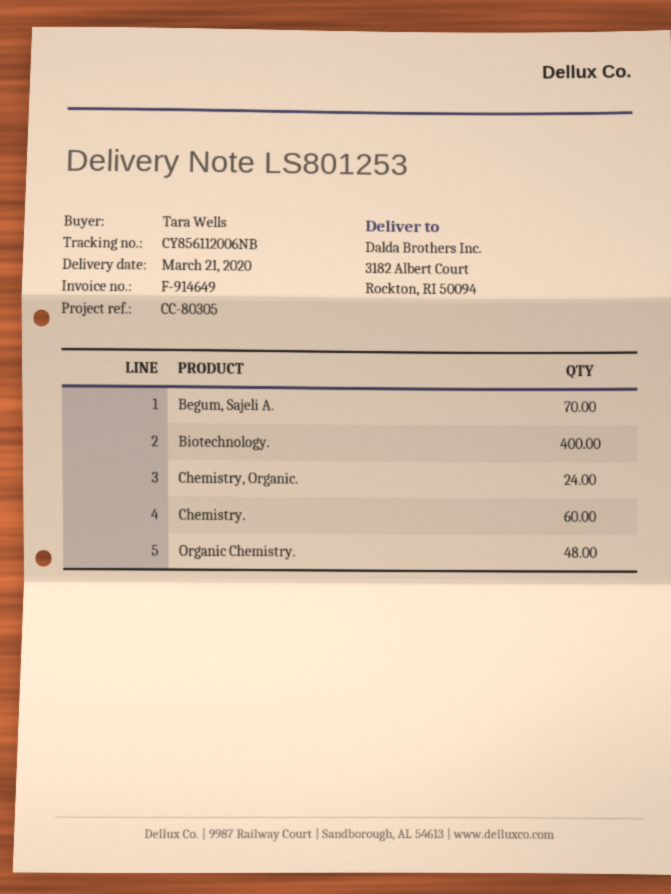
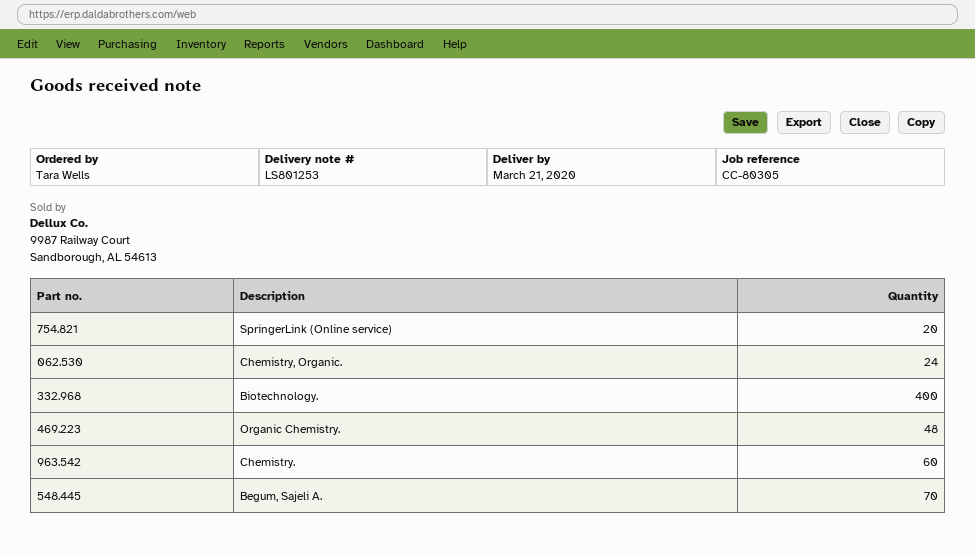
SpringerLink (Online service): none -> 20

